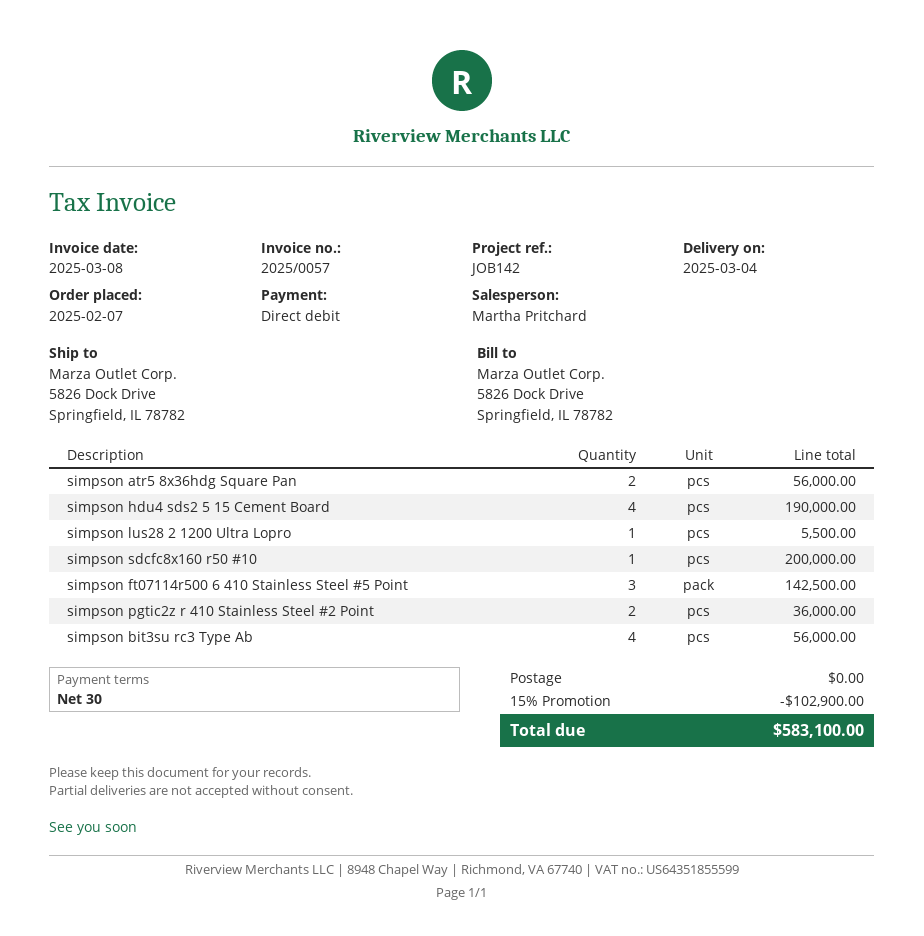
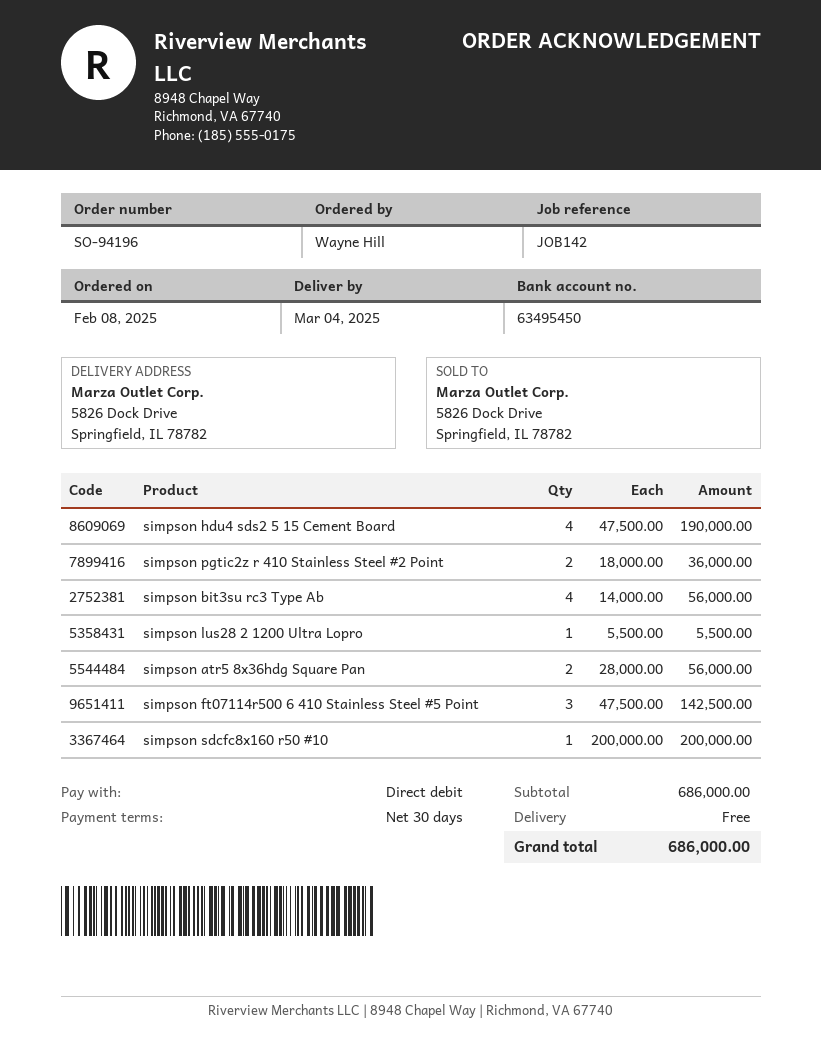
order date: 2025-02-07 -> 2025-02-08
discount: 15% = 102900.00 -> none
total: 583100.00 -> 686000.00

